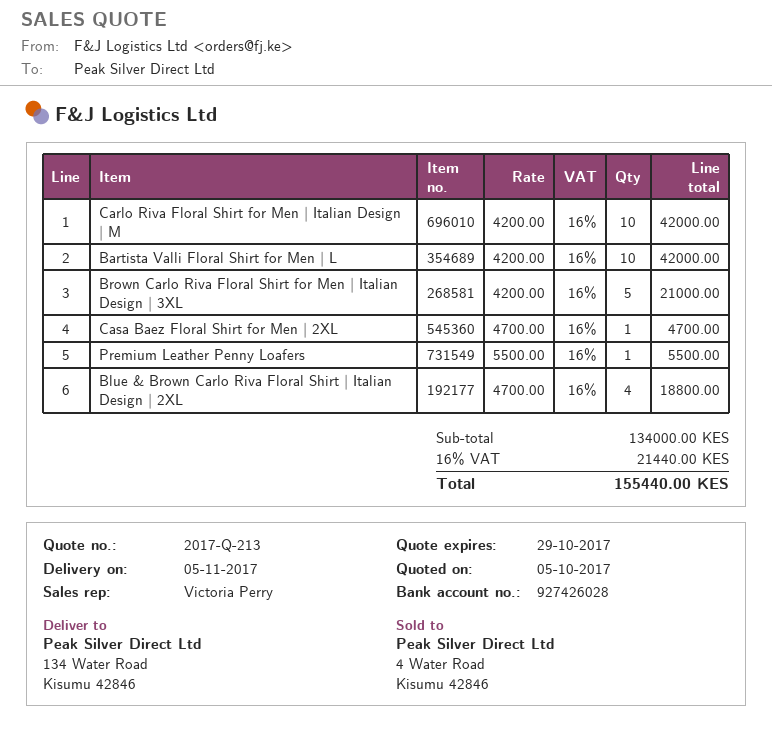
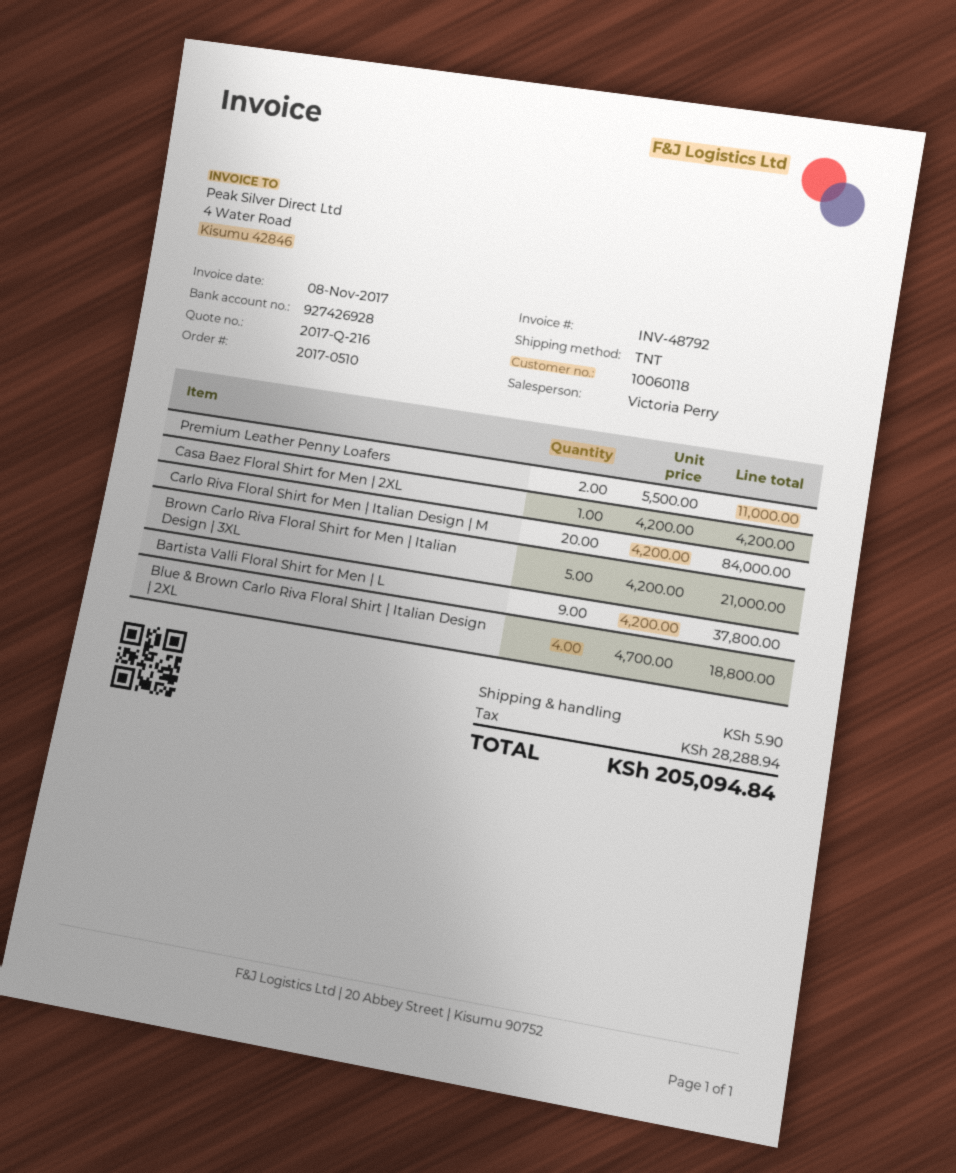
quote number: 2017-Q-213 -> 2017-Q-216
bank account: 927426028 -> 927426928
Carlo Riva Floral Shirt for Men | Italian Design | M: 10 x 4200.00 = 42000.00 -> 20 x 4200.00 = 84000.00
Bartista Valli Floral Shirt for Men | L: 10 x 4200.00 = 42000.00 -> 9 x 4200.00 = 37800.00
Casa Baez Floral Shirt for Men | 2XL: 1 x 4700.00 = 4700.00 -> 1 x 4200.00 = 4200.00
Premium Leather Penny Loafers: 1 x 5500.00 = 5500.00 -> 2 x 5500.00 = 11000.00
shipping: none -> 5.90
tax: 21440.00 -> 28288.94
total: 155440.00 -> 205094.84

